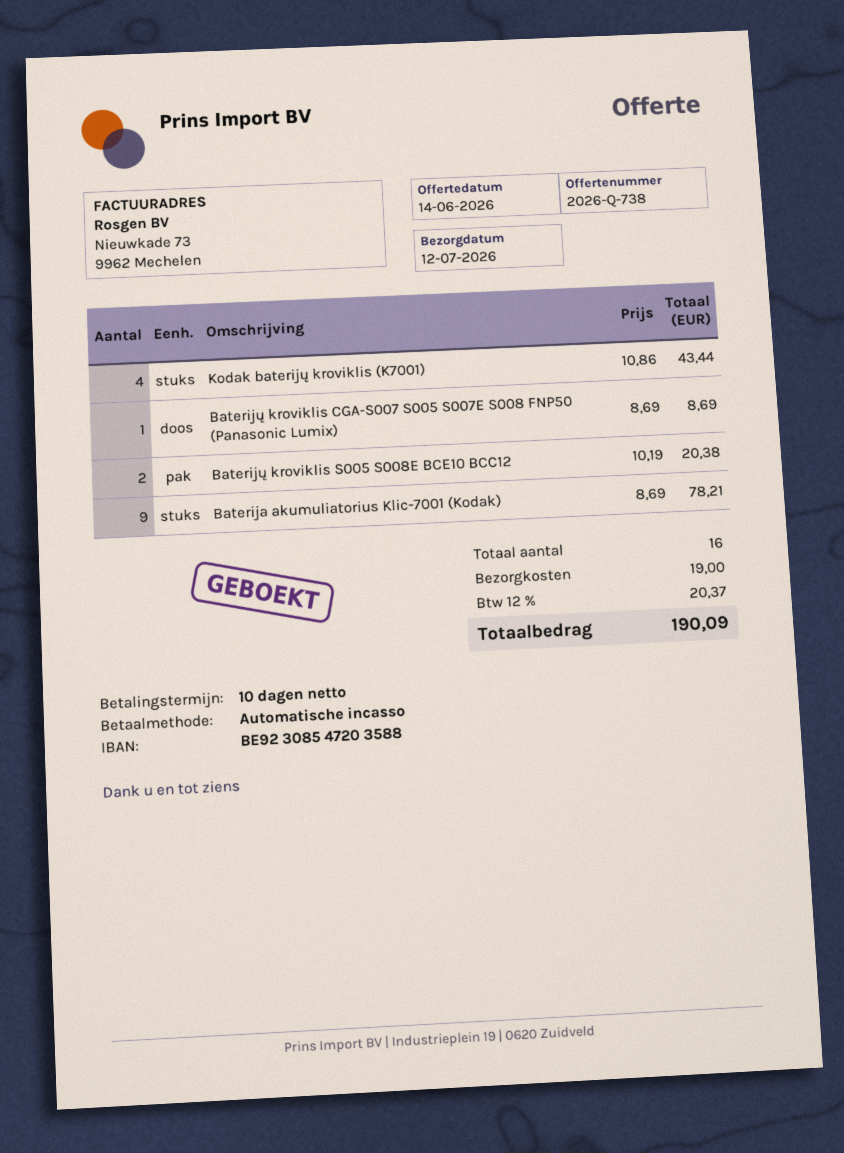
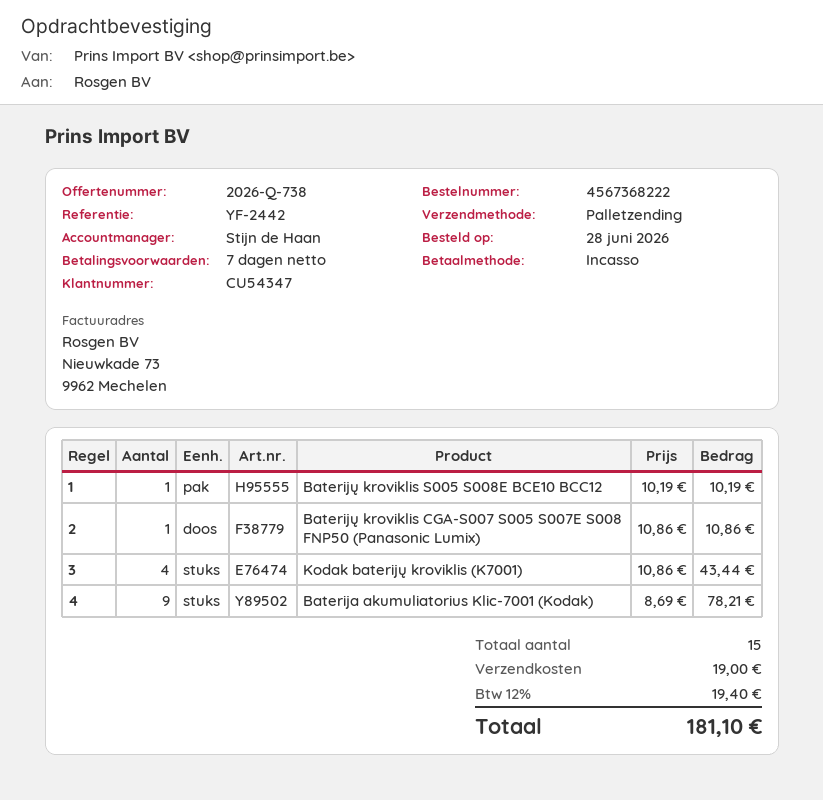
payment terms: 10 days -> 7 days
Baterijų kroviklis CGA-S007 S005 S007E S008 FNP50 (Panasonic Lumix): 1 x 8.69 = 8.69 -> 1 x 10.86 = 10.86
Baterijų kroviklis S005 S008E BCE10 BCC12: 2 x 10.19 = 20.38 -> 1 x 10.19 = 10.19
total quantity: 16 -> 15
tax: 12% = 20.37 -> 12% = 19.40
total: 190.09 -> 181.10

